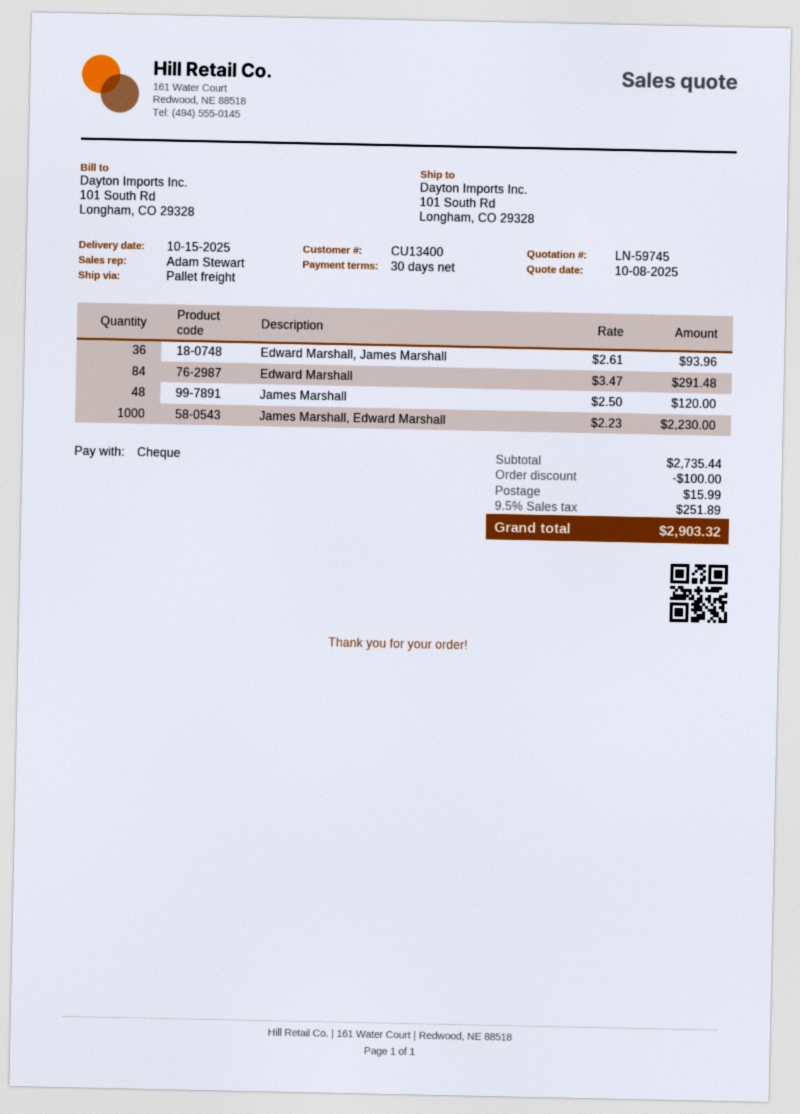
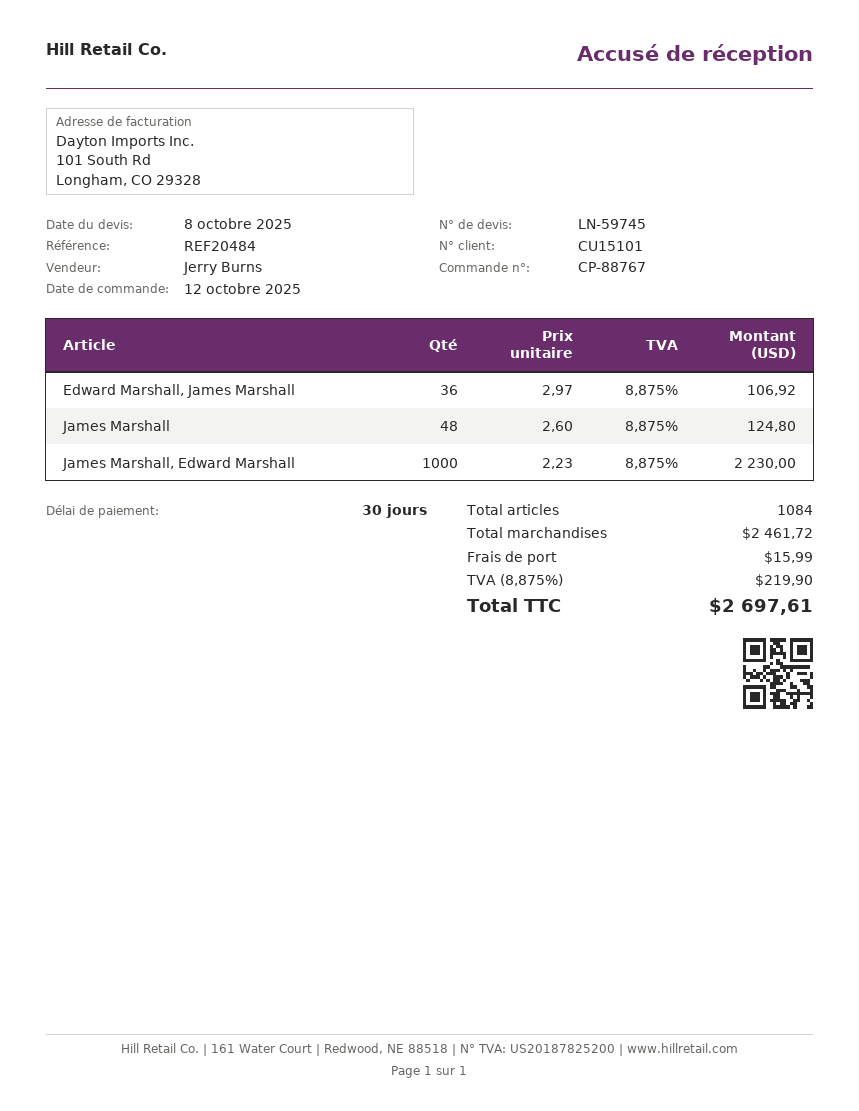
customer number: CU13400 -> CU15101
sales rep: Adam Stewart -> Jerry Burns
Edward Marshall, James Marshall: 36 x 2.61 = 93.96 -> 36 x 2.97 = 106.92
Edward Marshall: 84 x 3.47 = 291.48 -> none
James Marshall: 48 x 2.50 = 120.00 -> 48 x 2.60 = 124.80
subtotal: 2735.44 -> 2461.72
discount: 100.00 -> none
tax: 9.5% = 251.89 -> 8.875% = 219.90
total: 2903.32 -> 2697.61

